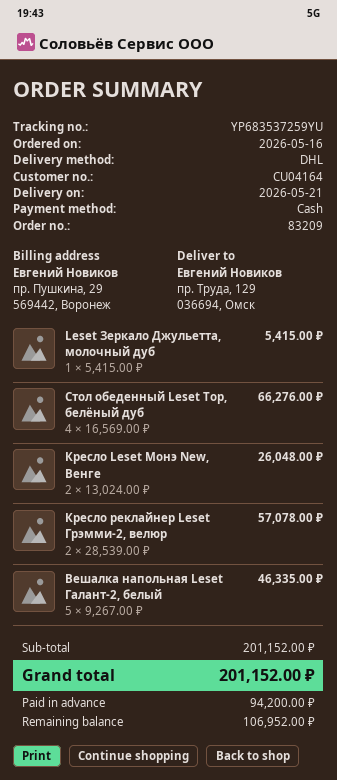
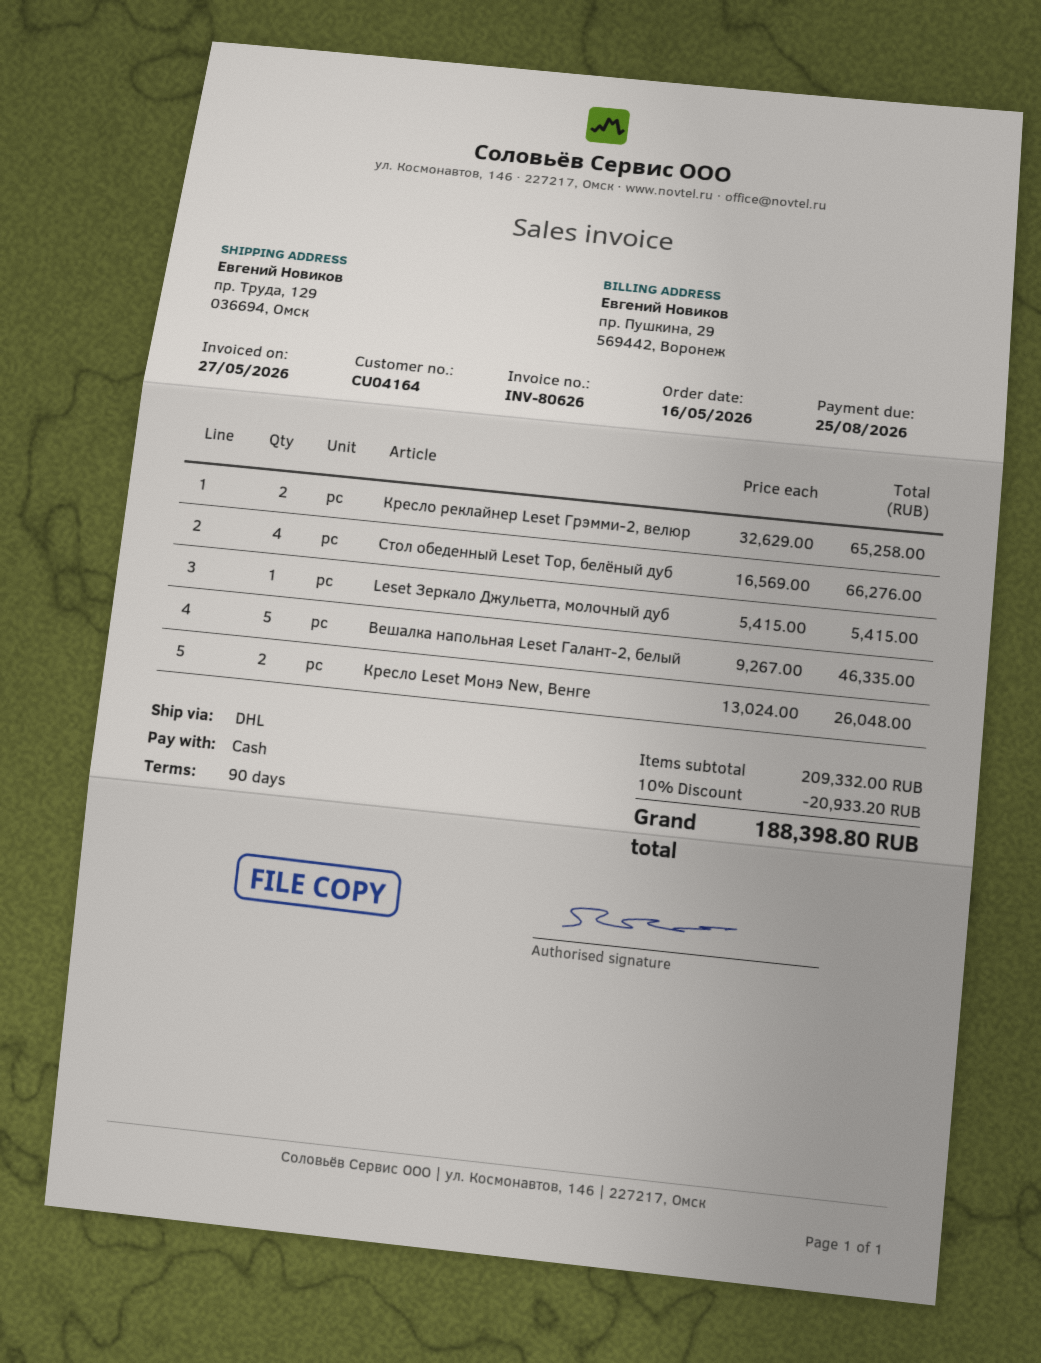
Кресло реклайнер Leset Грэмми-2, велюр: 2 x 28539.00 = 57078.00 -> 2 x 32629.00 = 65258.00
subtotal: 201152.00 -> 209332.00
discount: none -> 10% = 20933.20
total: 201152.00 -> 188398.80

